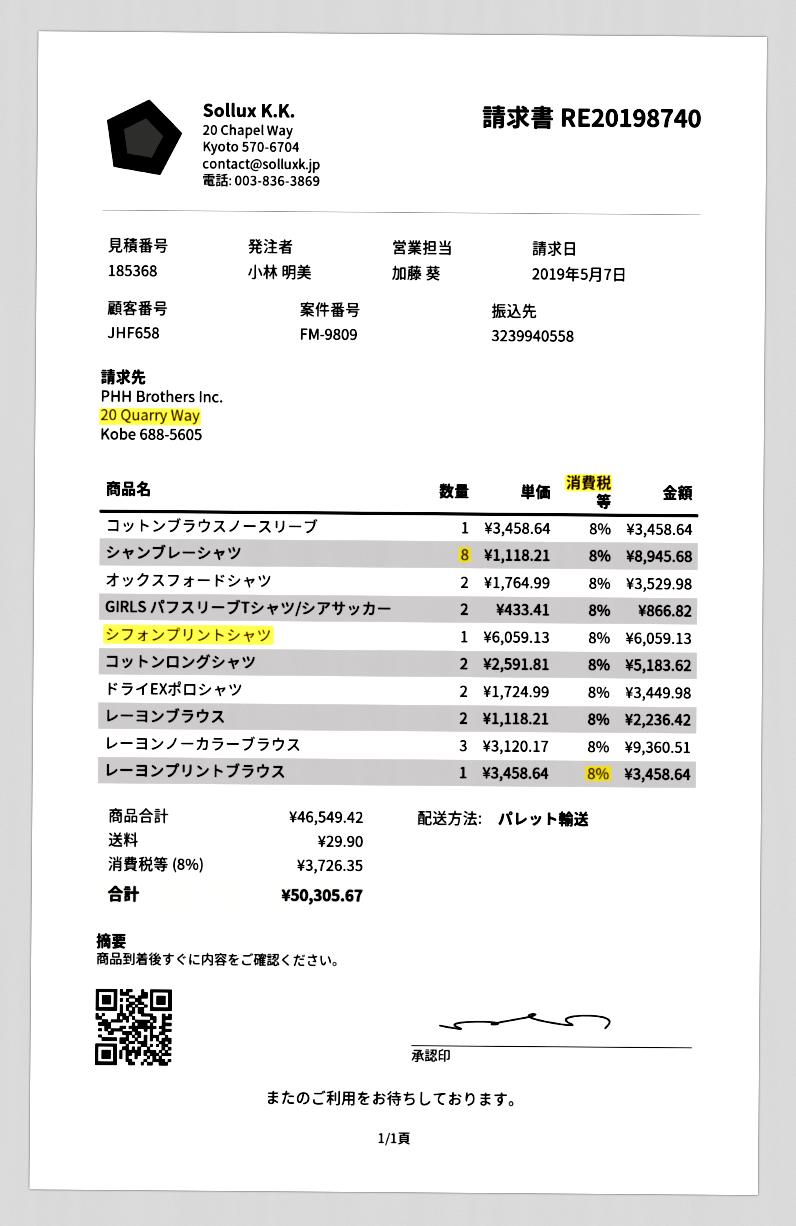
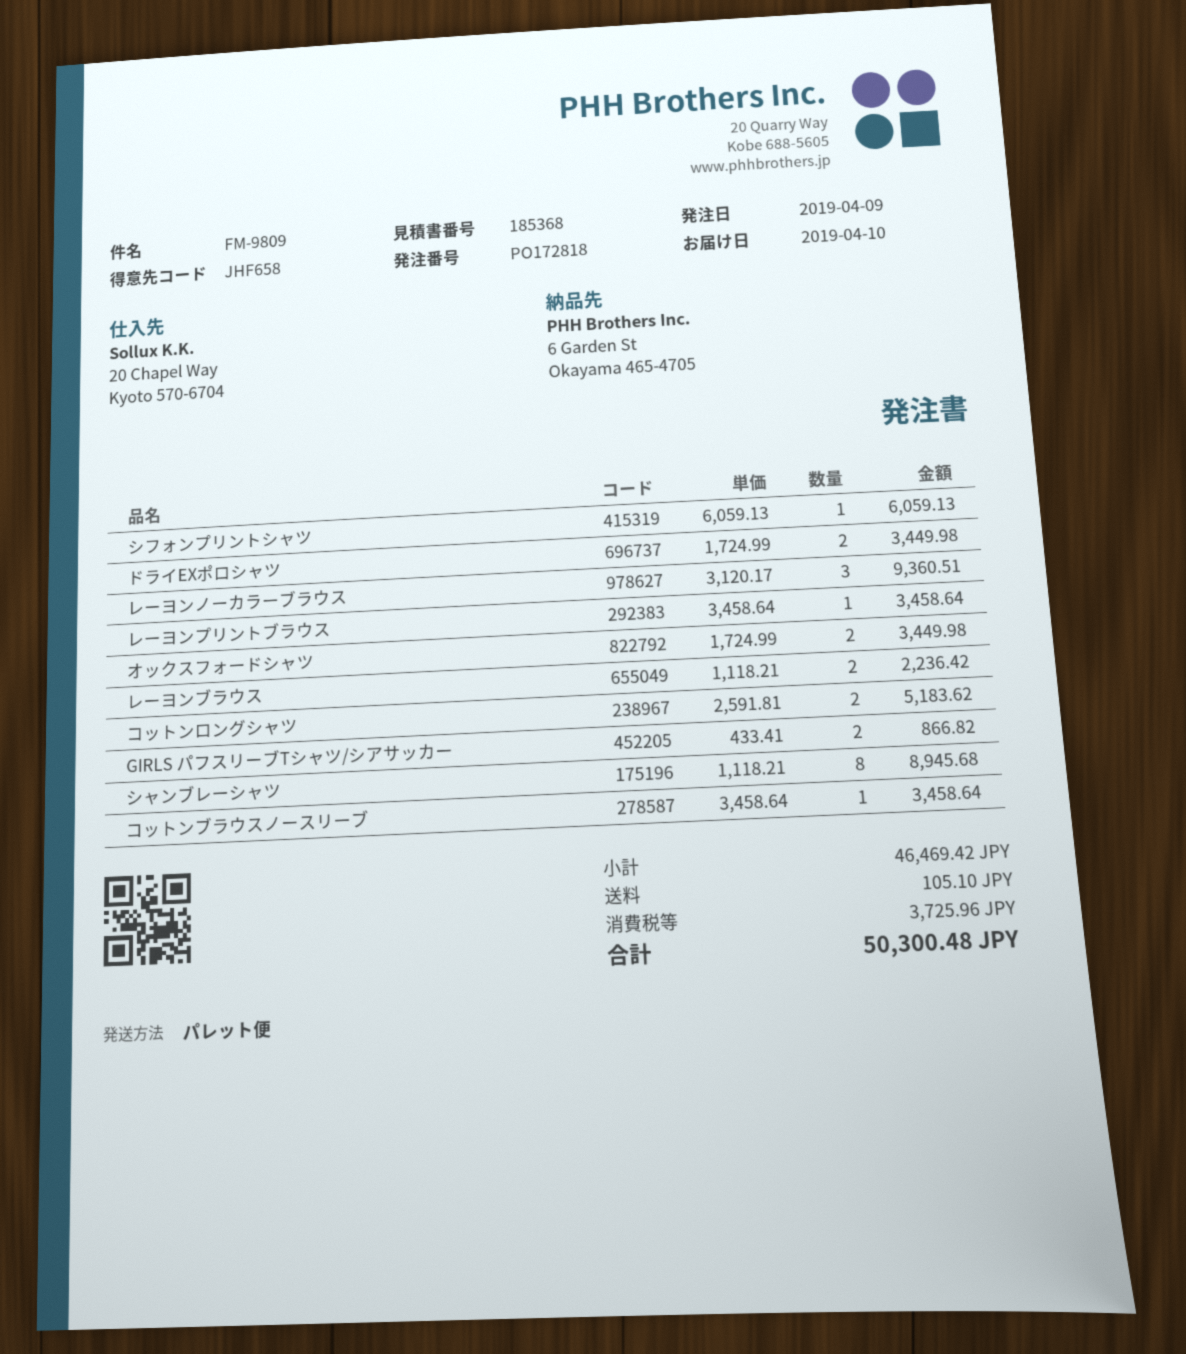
オックスフォードシャツ: 2 x 1764.99 = 3529.98 -> 2 x 1724.99 = 3449.98
subtotal: 46549.42 -> 46469.42
shipping: 29.90 -> 105.10
tax: 3726.35 -> 3725.96
total: 50305.67 -> 50300.48

